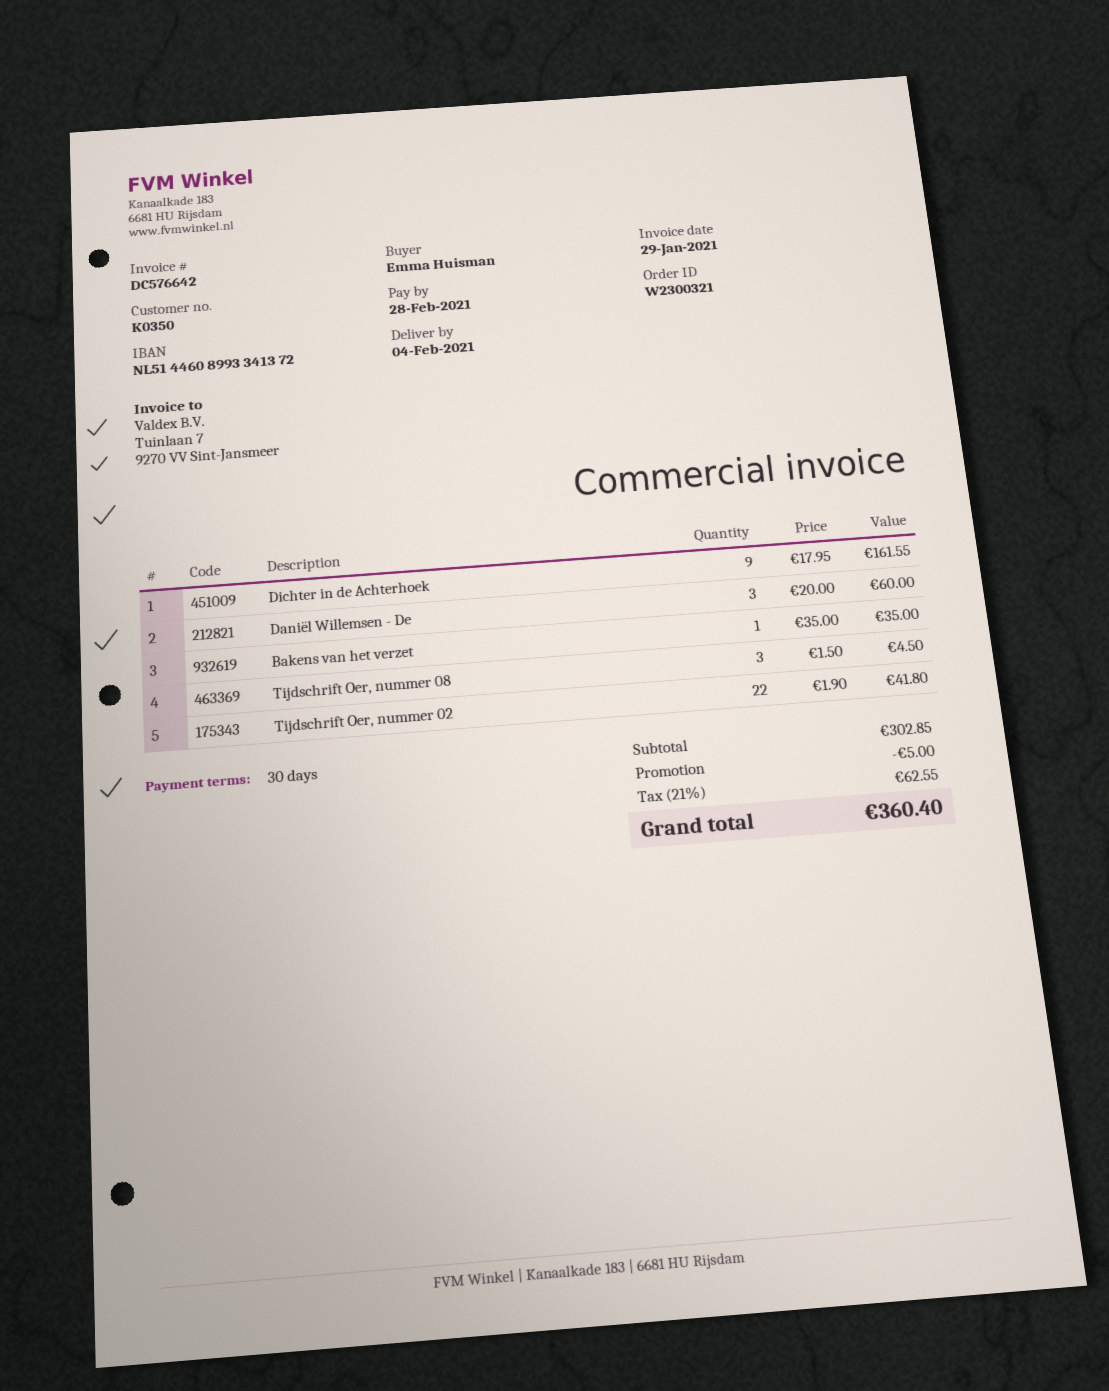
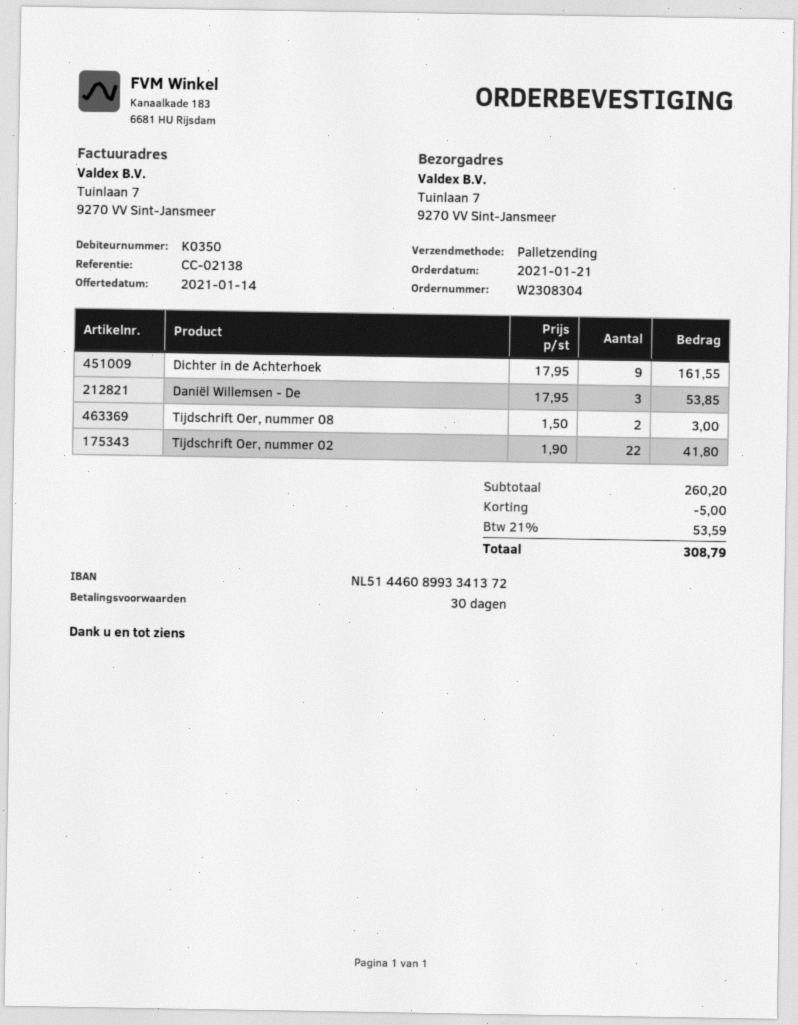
order number: W2300321 -> W2308304
Daniël Willemsen - De: 3 x 20.00 = 60.00 -> 3 x 17.95 = 53.85
Bakens van het verzet: 1 x 35.00 = 35.00 -> none
Tijdschrift Oer, nummer 08: 3 x 1.50 = 4.50 -> 2 x 1.50 = 3.00
subtotal: 302.85 -> 260.20
tax: 21% = 62.55 -> 21% = 53.59
total: 360.40 -> 308.79

